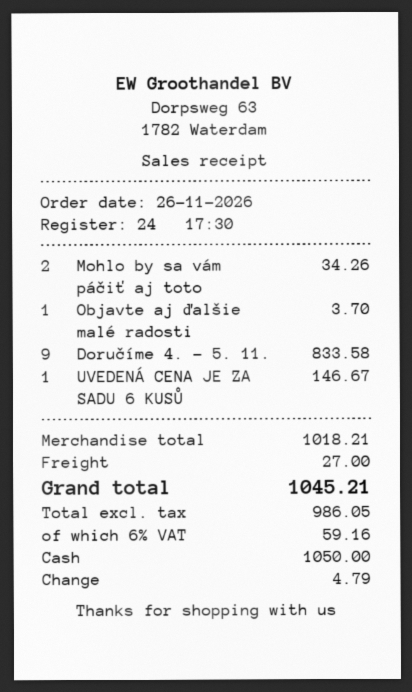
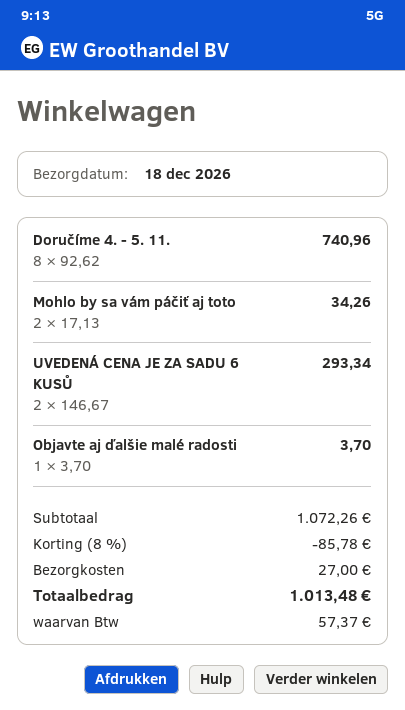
Doručíme 4. - 5. 11.: 9 for 833.58 -> 8 for 740.96
UVEDENÁ CENA JE ZA SADU 6 KUSŮ: 1 for 146.67 -> 2 for 293.34
subtotal: 1018.21 -> 1072.26
discount: none -> 8% = 85.78
tax: 59.16 -> 57.37
total: 1045.21 -> 1013.48

